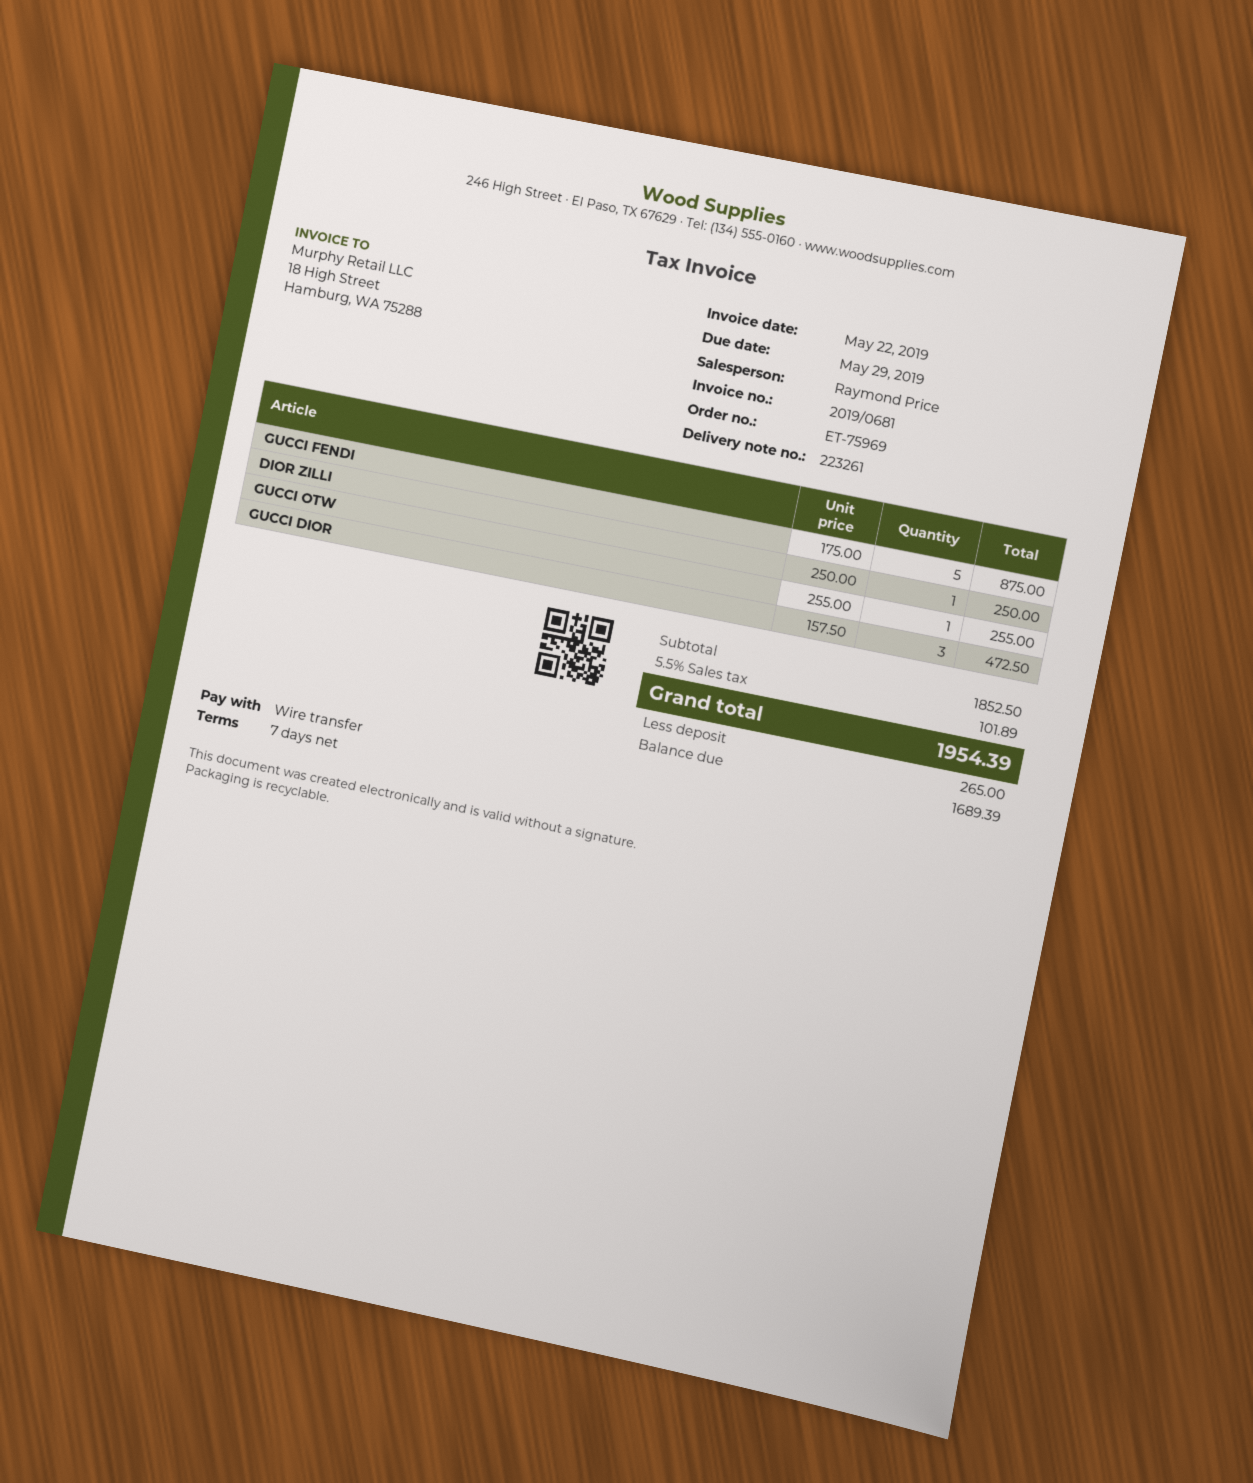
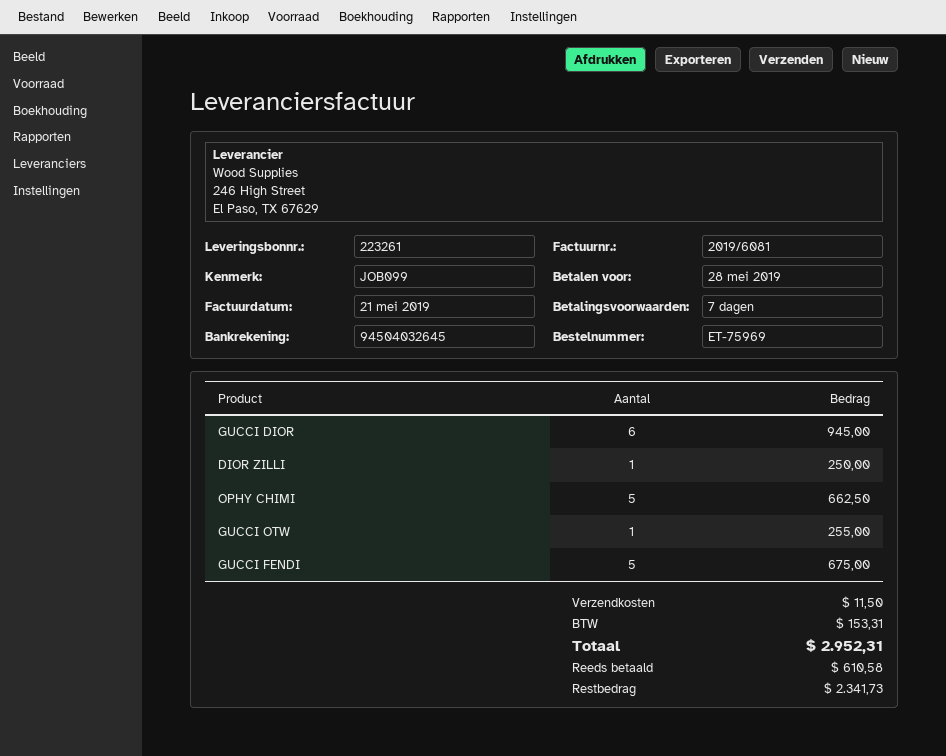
invoice number: 2019/0681 -> 2019/6081
invoice date: 2019-05-22 -> 2019-05-21
due date: 2019-05-29 -> 2019-05-28
GUCCI FENDI: 5 for 875.00 -> 5 for 675.00
GUCCI DIOR: 3 for 472.50 -> 6 for 945.00
OPHY CHIMI: none -> 5 for 662.50
shipping: none -> 11.50
tax: 101.89 -> 153.31
total: 1954.39 -> 2952.31
deposit: 265.00 -> 610.58
balance: 1689.39 -> 2341.73

